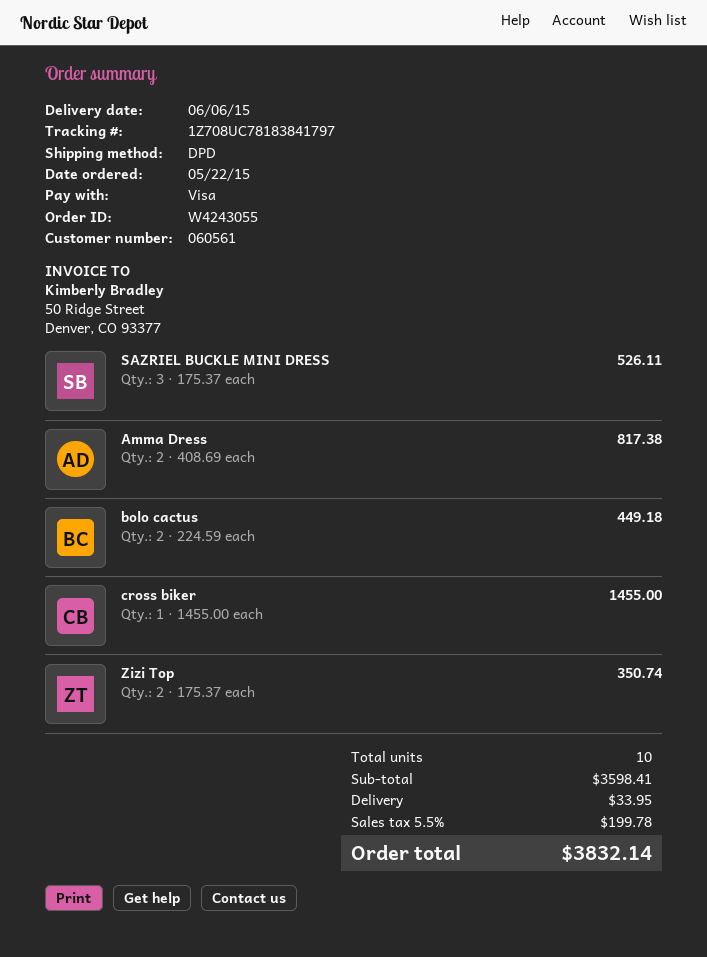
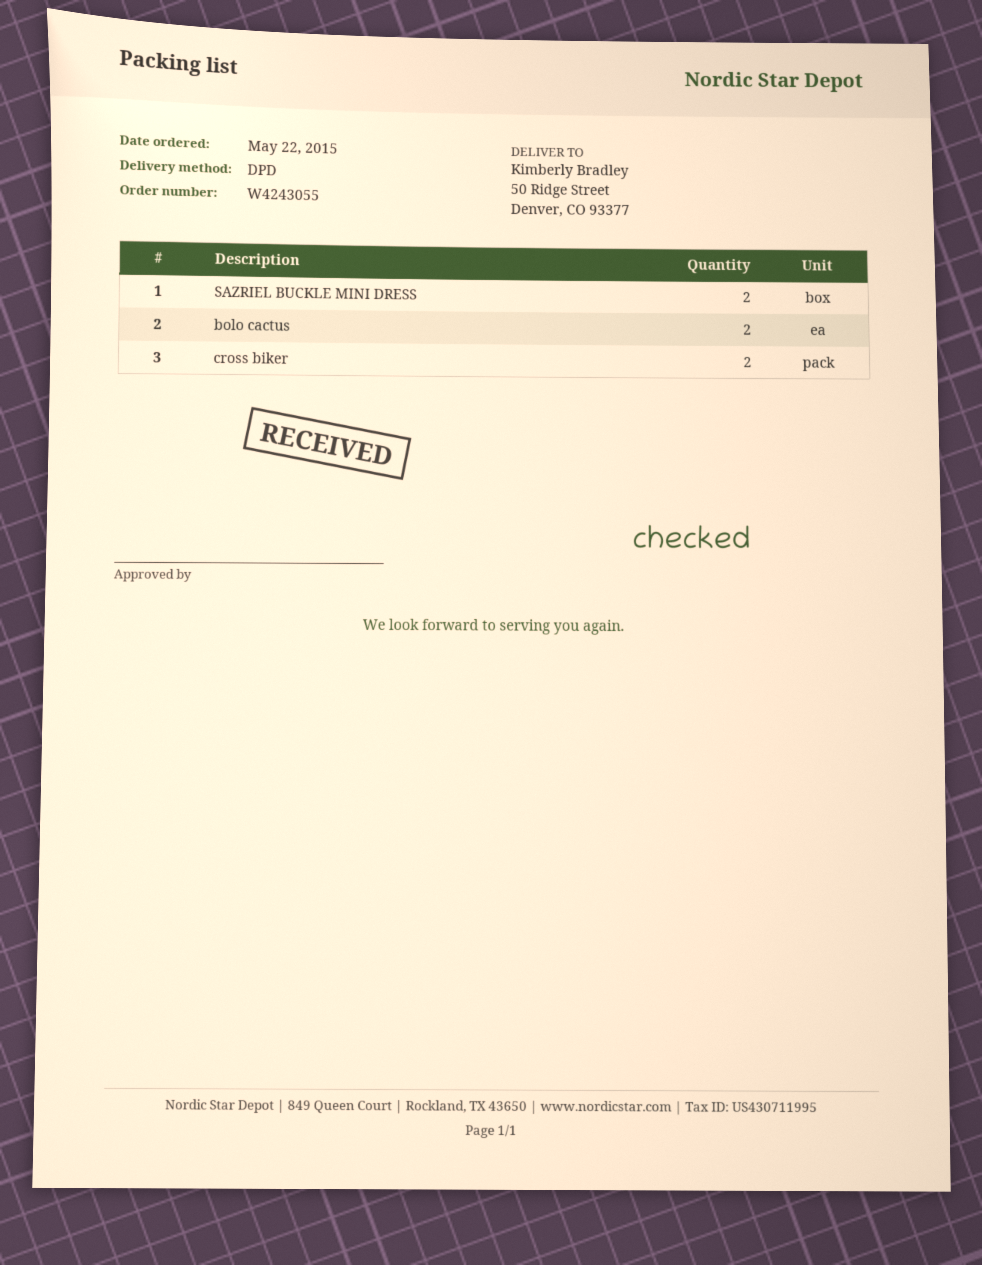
SAZRIEL BUCKLE MINI DRESS: 3 -> 2
Amma Dress: 2 -> none
cross biker: 1 -> 2
Zizi Top: 2 -> none

